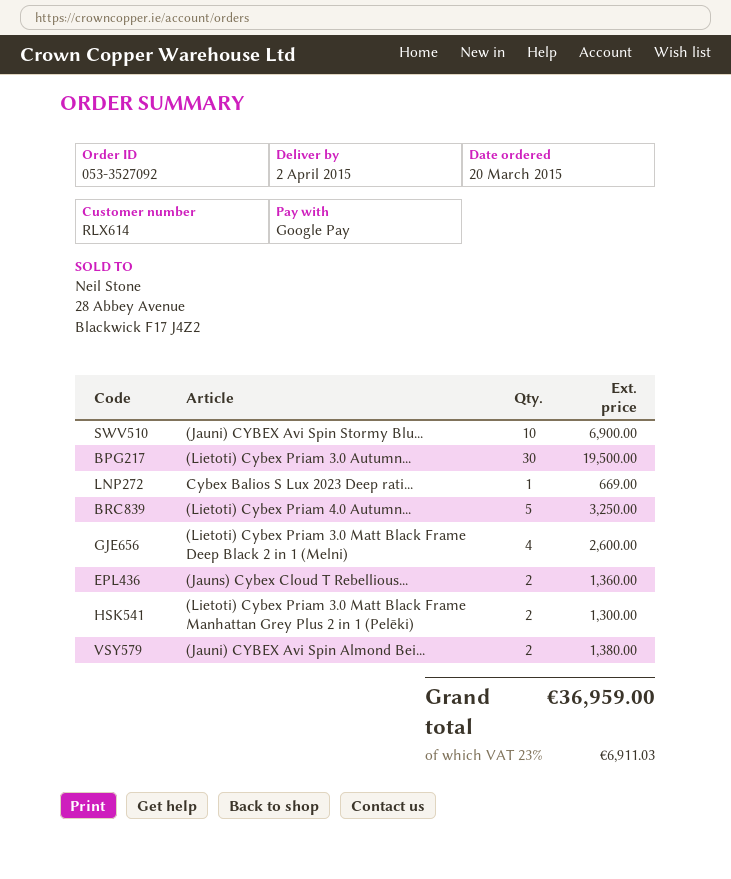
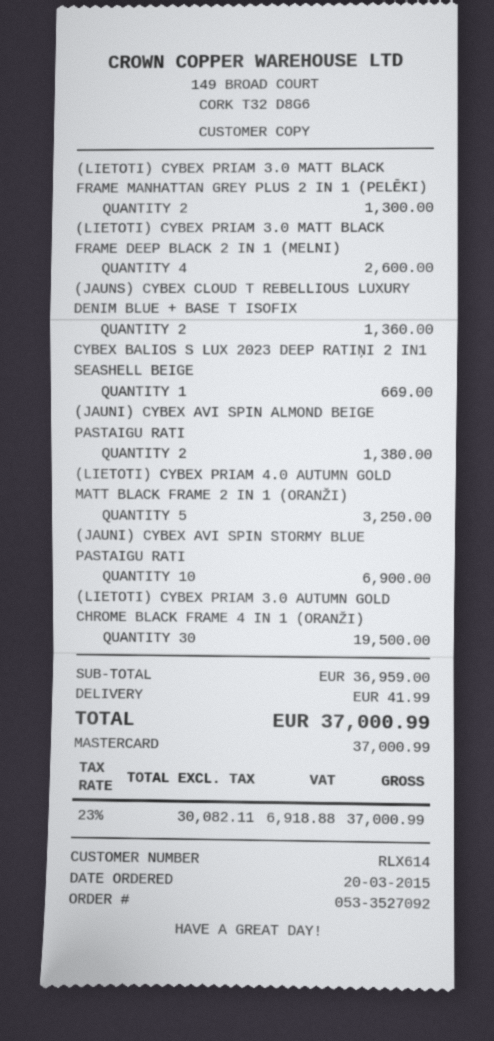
payment method: Google Pay -> Mastercard
shipping: none -> 41.99
tax: 23% = 6911.03 -> 23% = 6918.88
total: 36959.00 -> 37000.99

